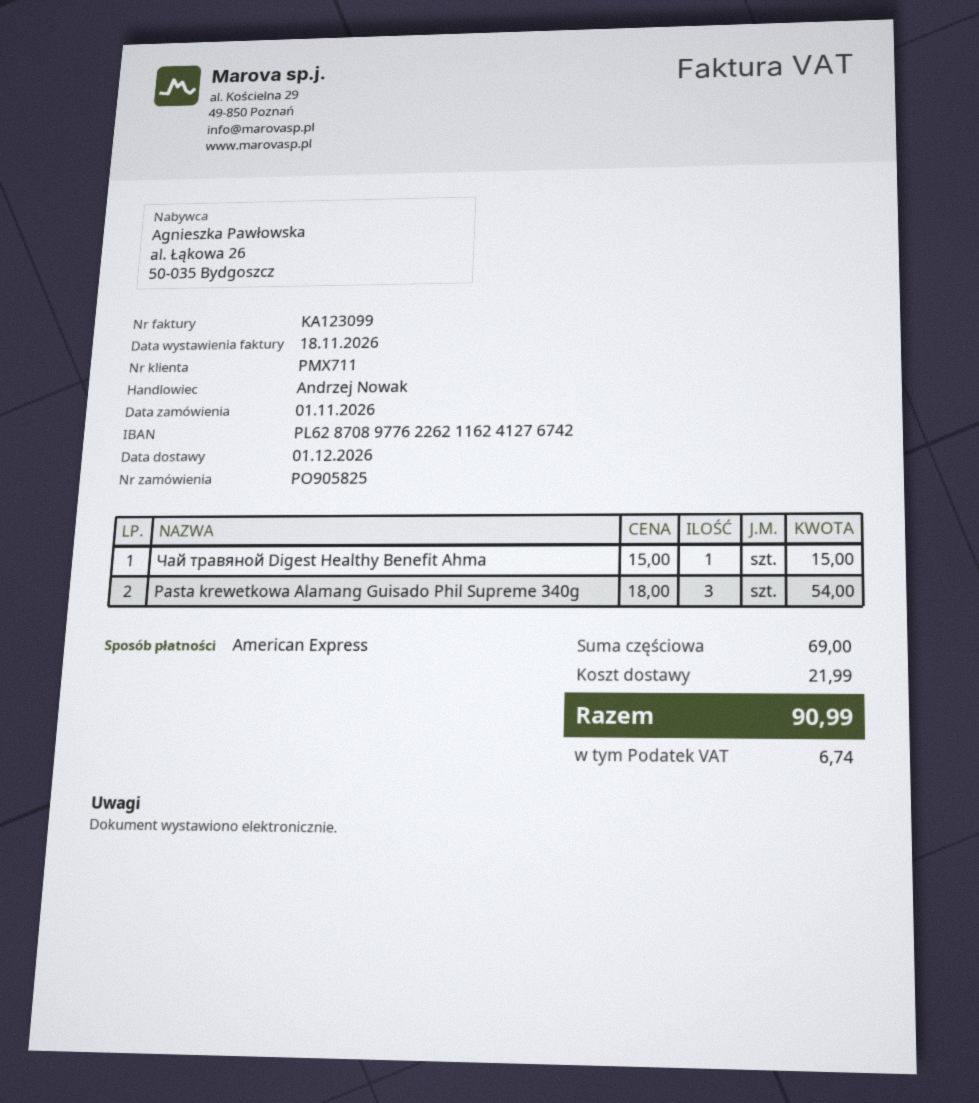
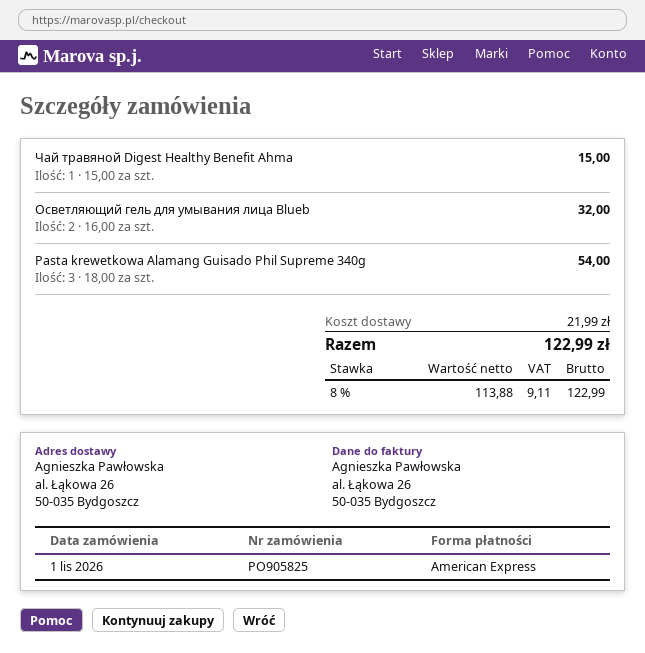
Осветляющий гель для умывания лица Blueb: none -> 2 x 16.00 = 32.00
tax: 6.74 -> 9.11
total: 90.99 -> 122.99

